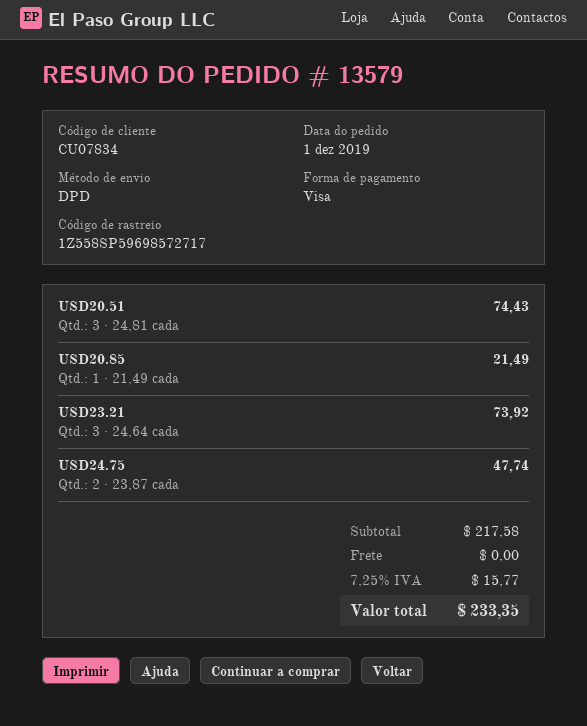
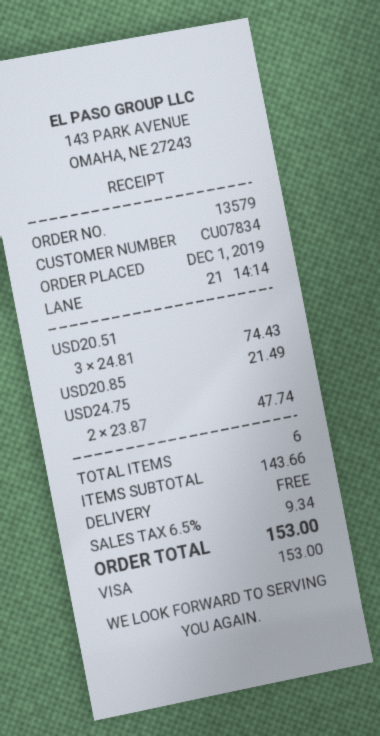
USD23.21: 3 x 24.64 = 73.92 -> none
subtotal: 217.58 -> 143.66
tax: 7.25% = 15.77 -> 6.5% = 9.34
total: 233.35 -> 153.00

